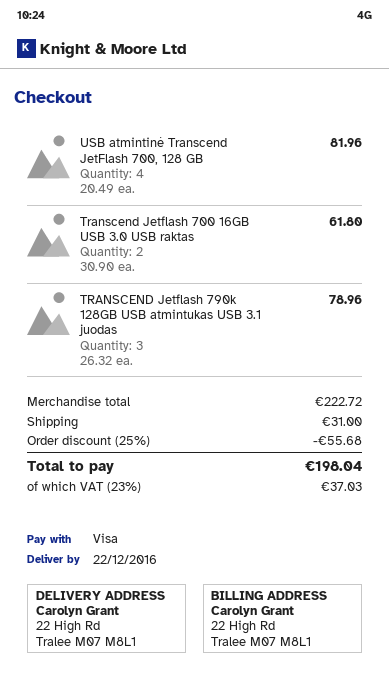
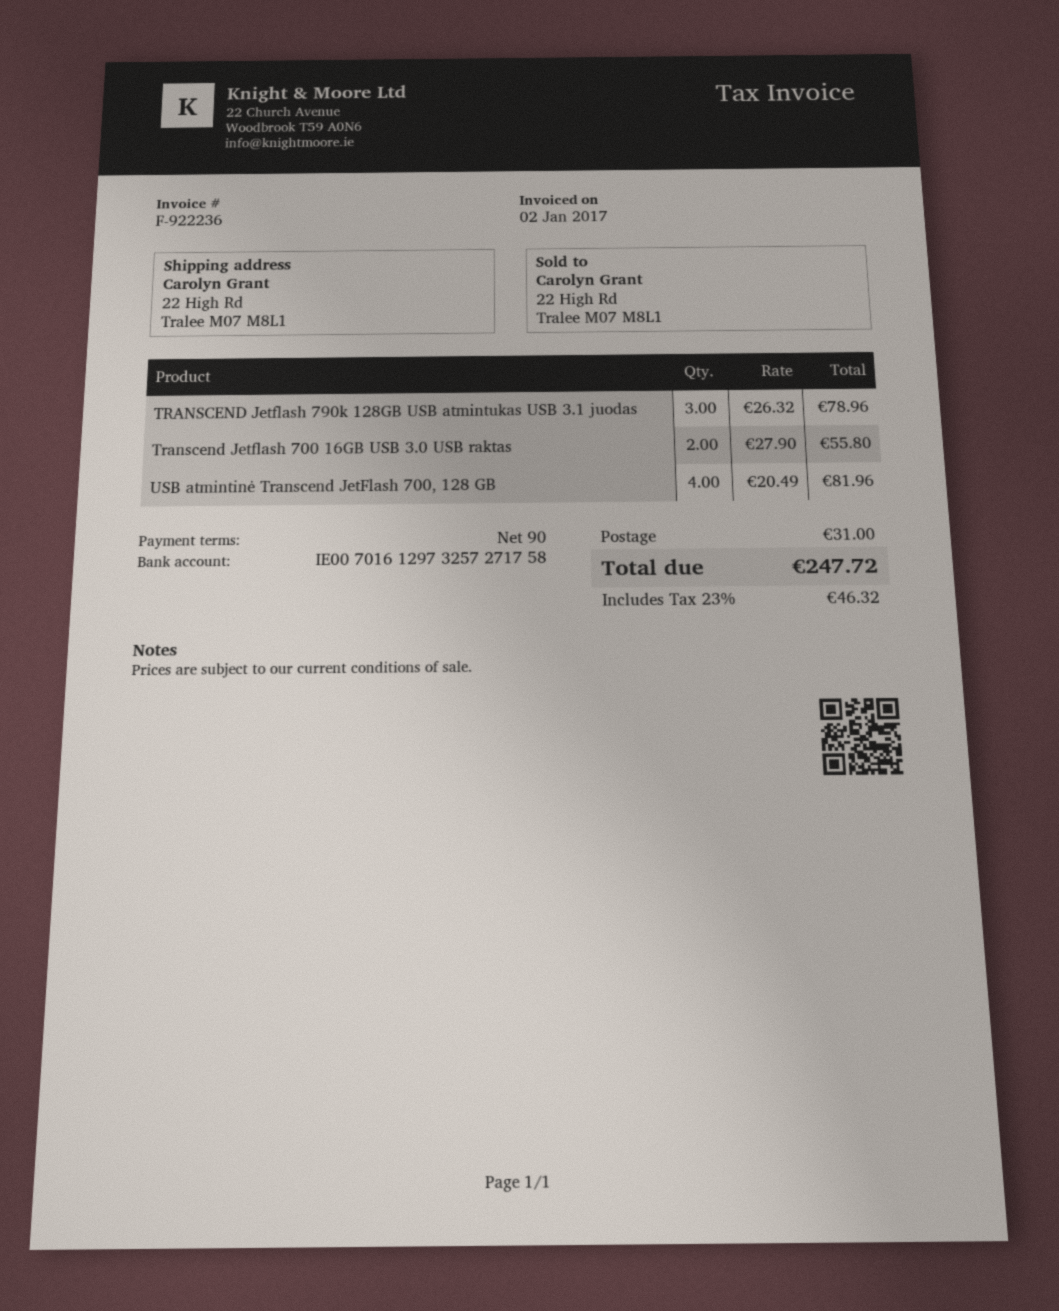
Transcend Jetflash 700 16GB USB 3.0 USB raktas: 2 x 30.90 = 61.80 -> 2 x 27.90 = 55.80
discount: 25% = 55.68 -> none
tax: 23% = 37.03 -> 23% = 46.32
total: 198.04 -> 247.72

